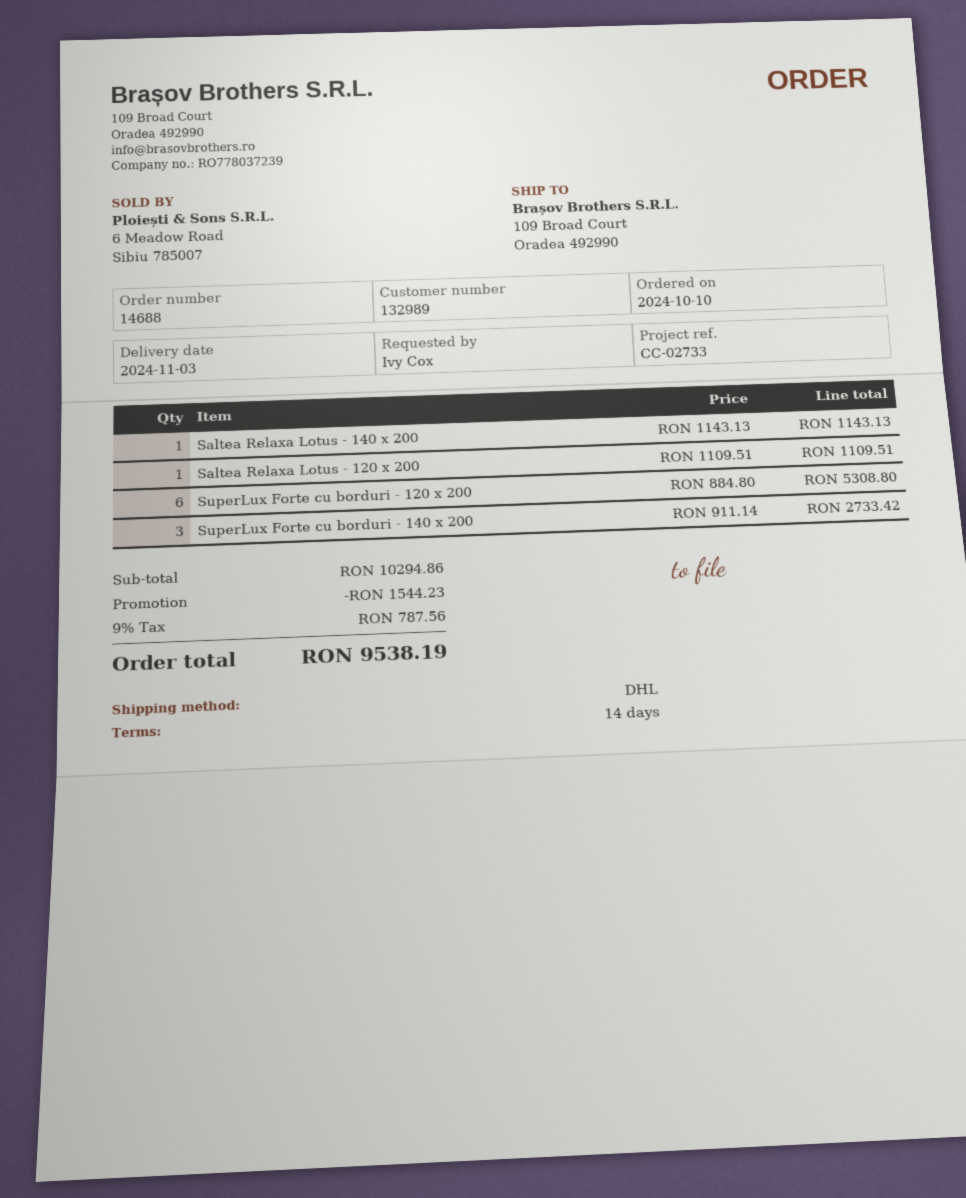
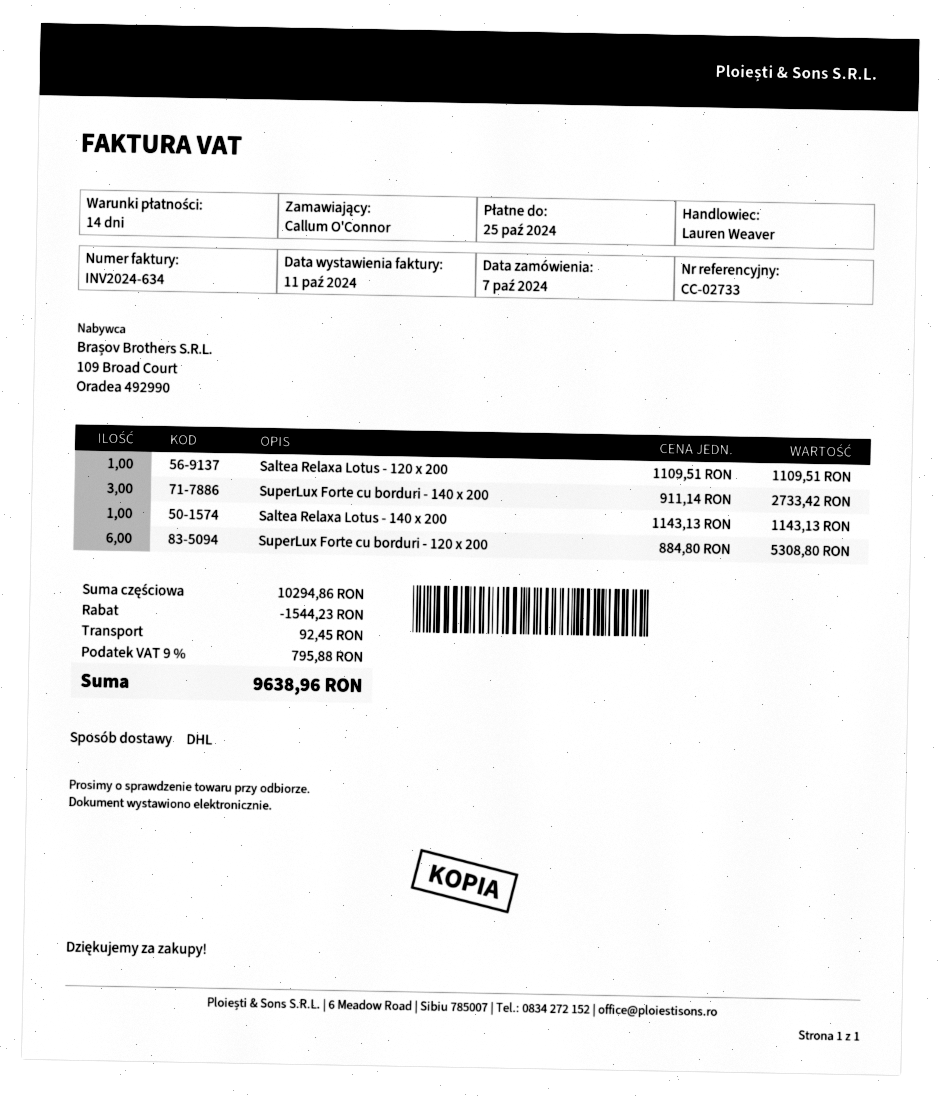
order date: 2024-10-10 -> 2024-10-07
ordered by: Ivy Cox -> Callum O'Connor
shipping: none -> 92.45
tax: 9% = 787.56 -> 9% = 795.88
total: 9538.19 -> 9638.96

